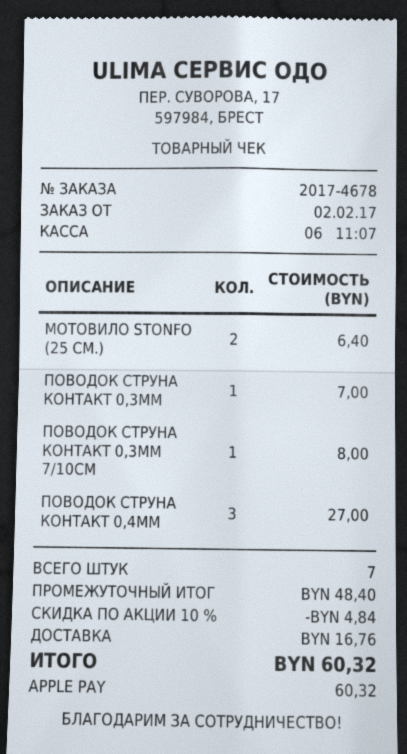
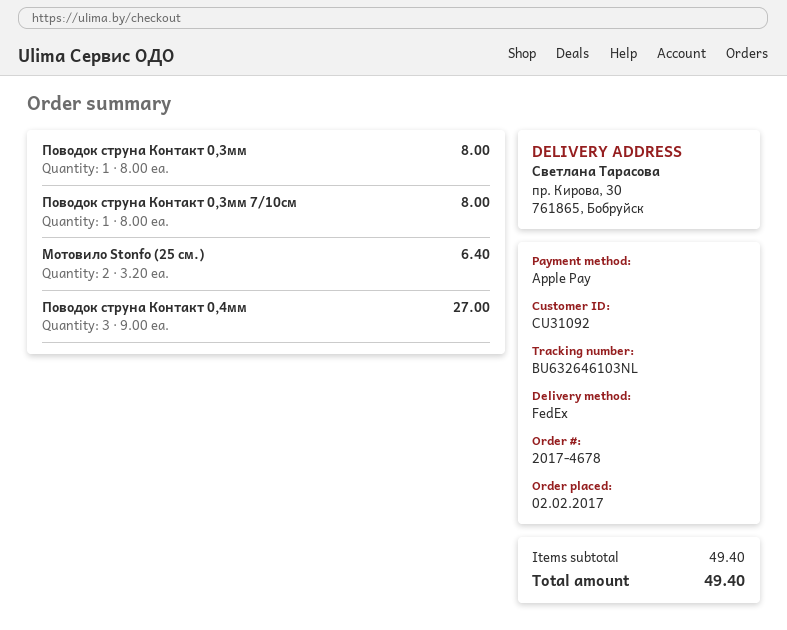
ПОВОДОК СТРУНА КОНТАКТ 0,3ММ: 1 for 7.00 -> 1 for 8.00
subtotal: 48.40 -> 49.40
discount: 10% = 4.84 -> none
shipping: 16.76 -> none
total: 60.32 -> 49.40

